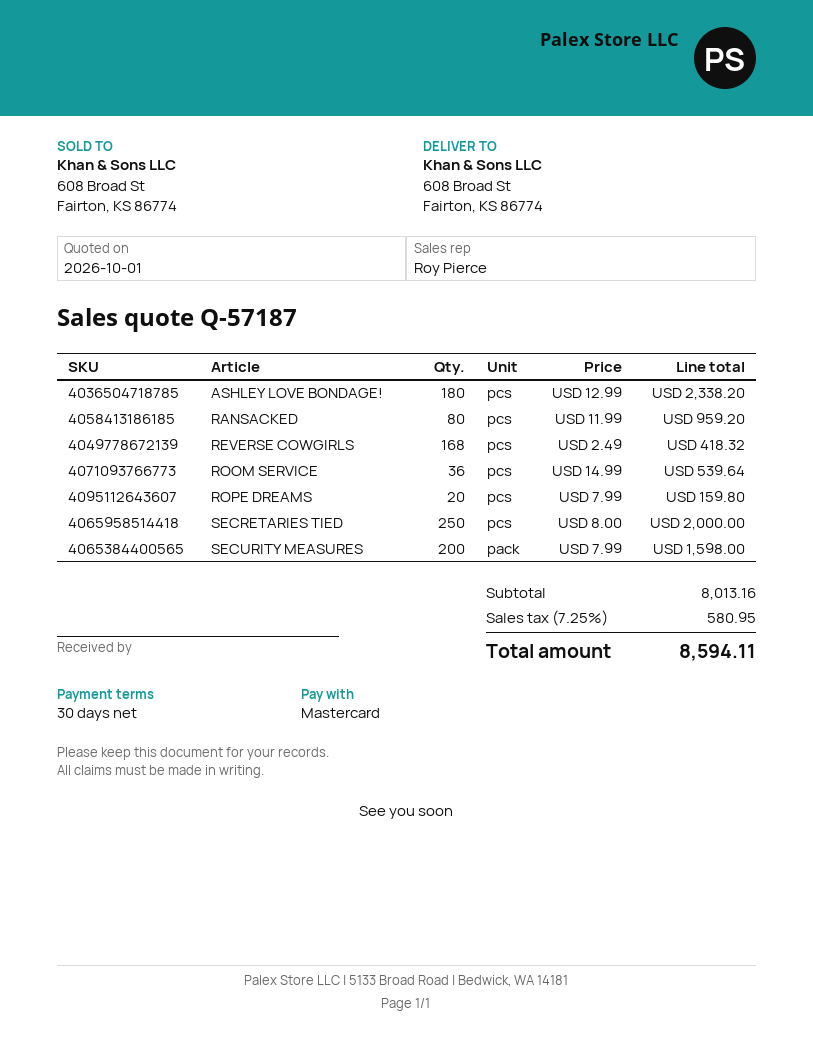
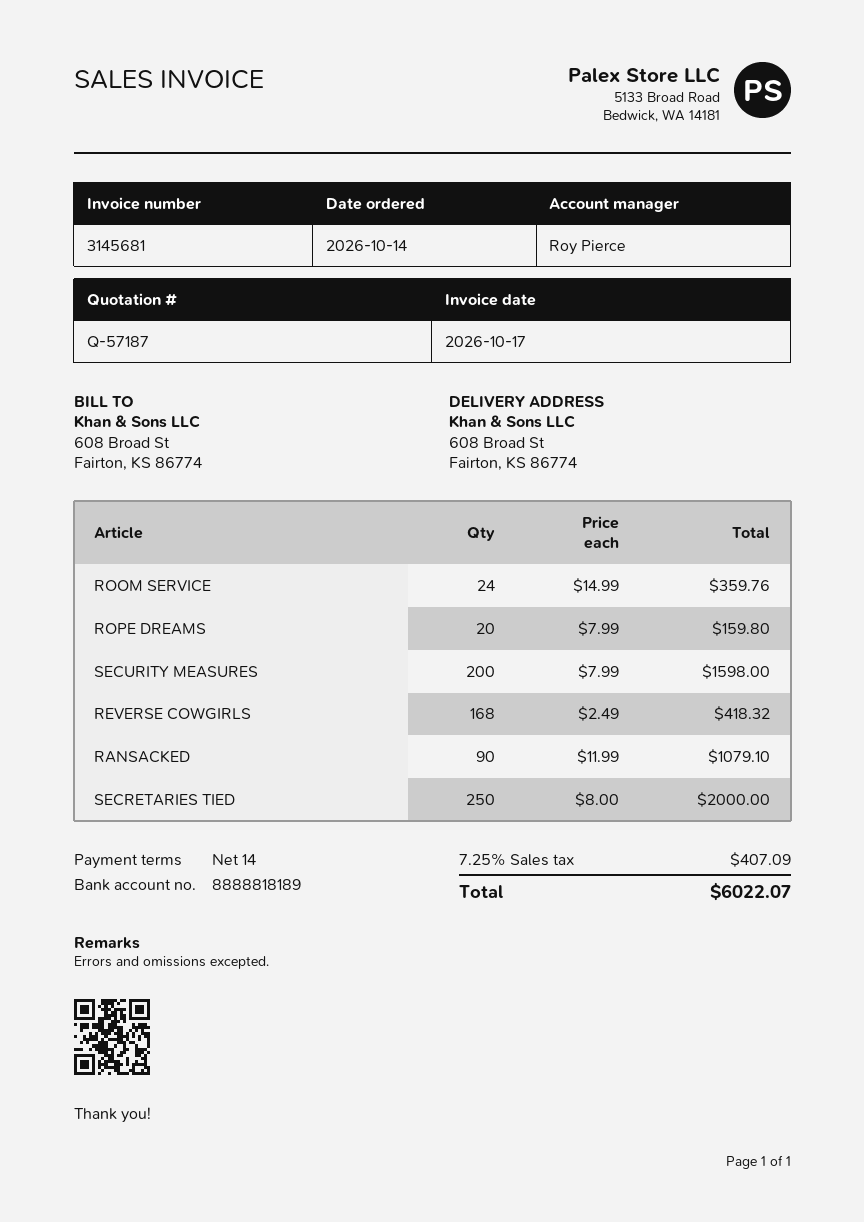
payment terms: 30 days -> 14 days
ASHLEY LOVE BONDAGE!: 180 x 12.99 = 2338.20 -> none
RANSACKED: 80 x 11.99 = 959.20 -> 90 x 11.99 = 1079.10
ROOM SERVICE: 36 x 14.99 = 539.64 -> 24 x 14.99 = 359.76
tax: 7.25% = 580.95 -> 7.25% = 407.09
total: 8594.11 -> 6022.07

